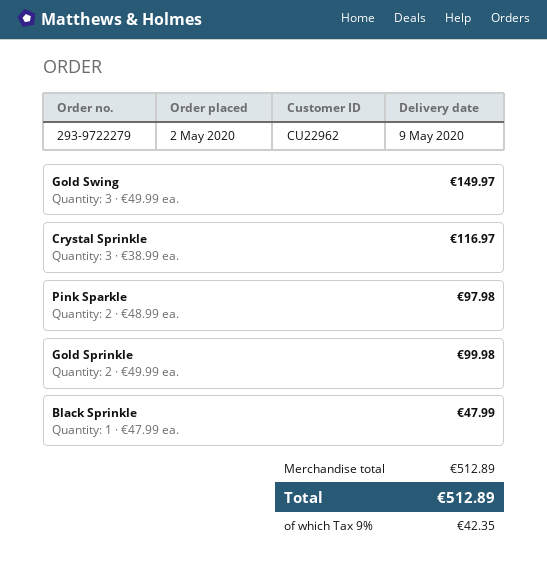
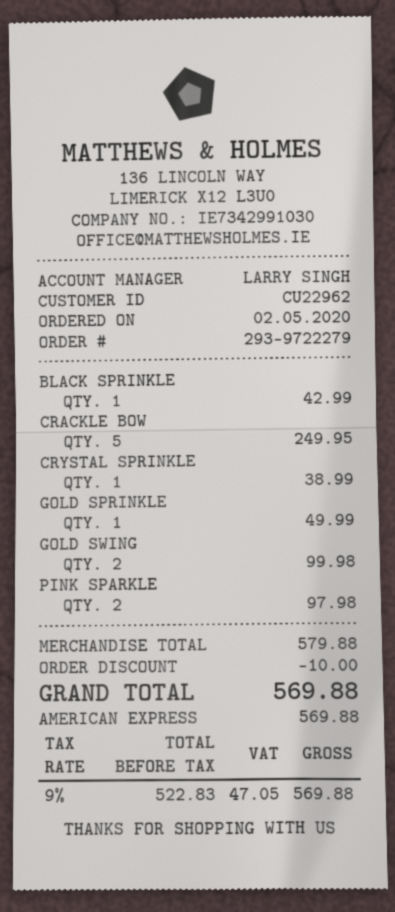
Gold Swing: 3 for 149.97 -> 2 for 99.98
Crystal Sprinkle: 3 for 116.97 -> 1 for 38.99
Gold Sprinkle: 2 for 99.98 -> 1 for 49.99
Black Sprinkle: 1 for 47.99 -> 1 for 42.99
CRACKLE BOW: none -> 5 for 249.95
subtotal: 512.89 -> 579.88
discount: none -> 10.00
tax: 9% = 42.35 -> 9% = 47.05
total: 512.89 -> 569.88

